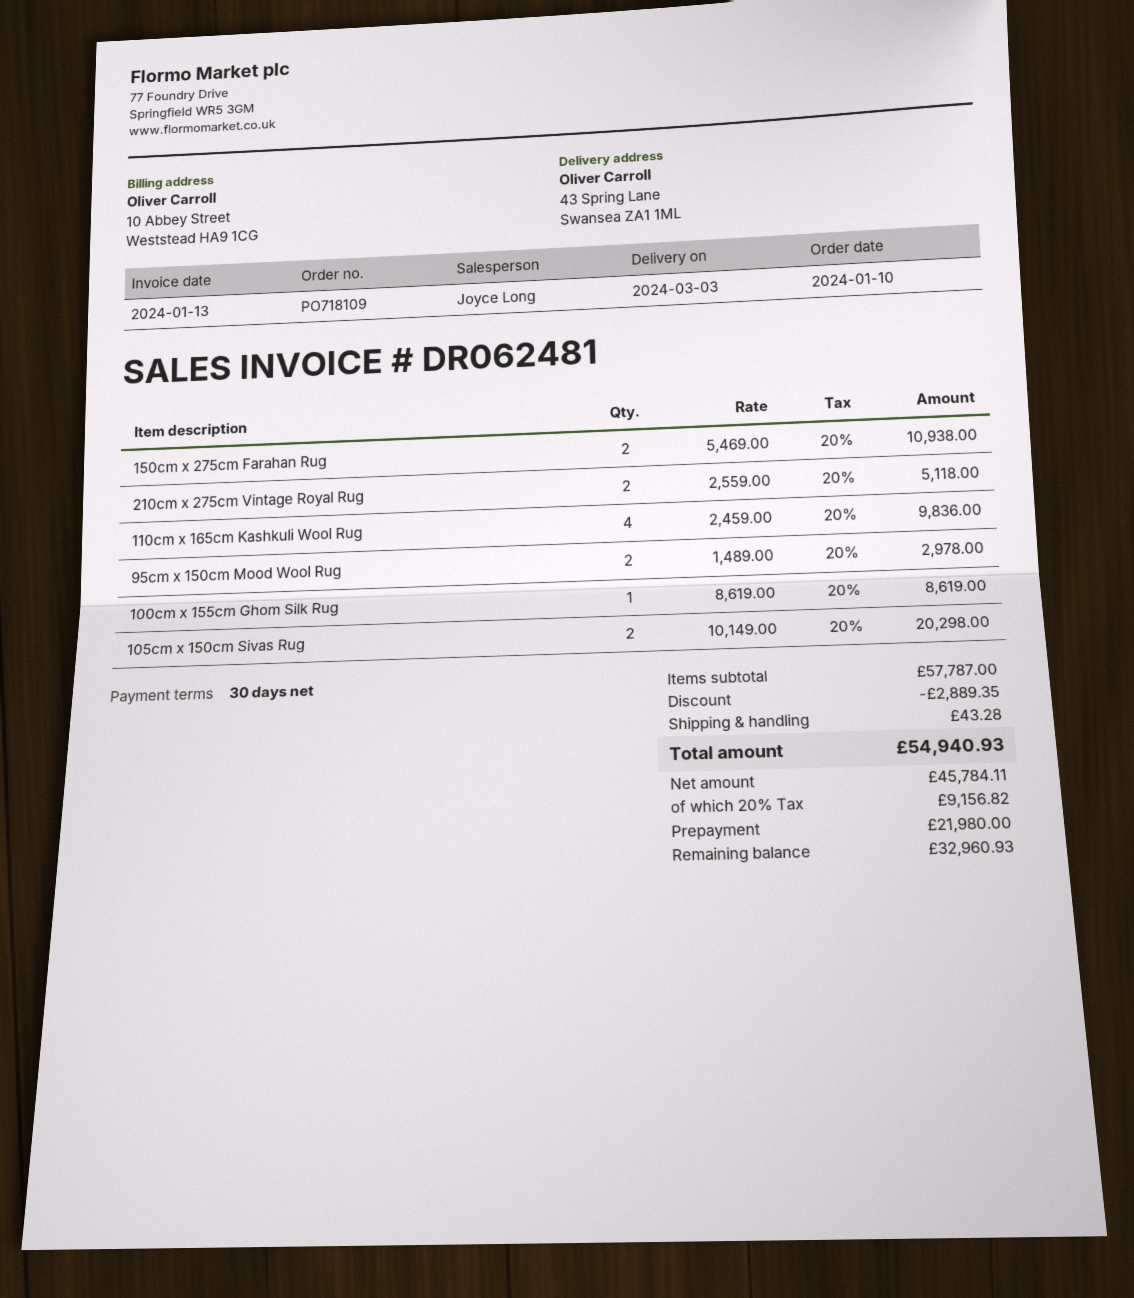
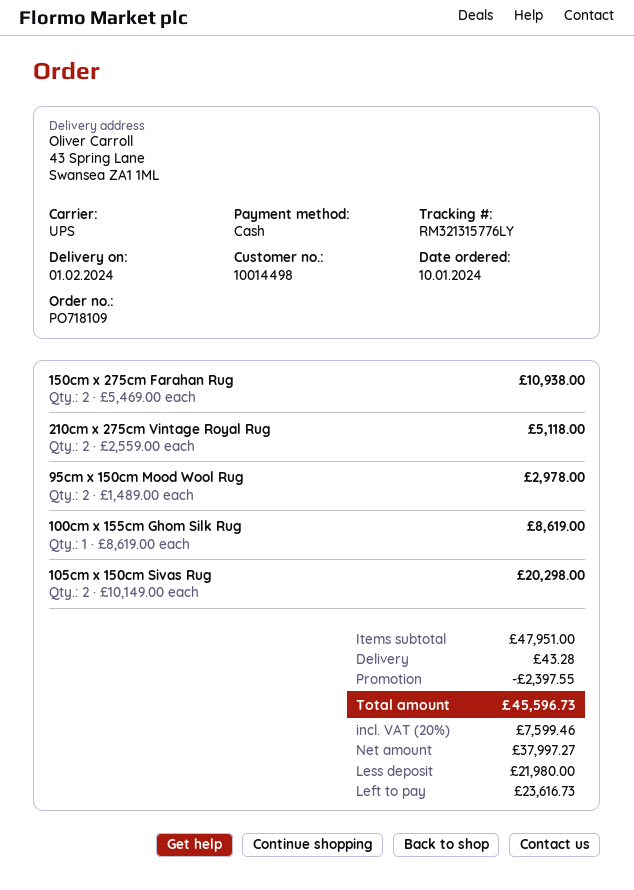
delivery date: 2024-03-03 -> 2024-02-01
110cm x 165cm Kashkuli Wool Rug: 4 x 2459.00 = 9836.00 -> none
subtotal: 57787.00 -> 47951.00
discount: 2889.35 -> 2397.55
net: 45784.11 -> 37997.27
tax: 20% = 9156.82 -> 20% = 7599.46
total: 54940.93 -> 45596.73
balance: 32960.93 -> 23616.73

